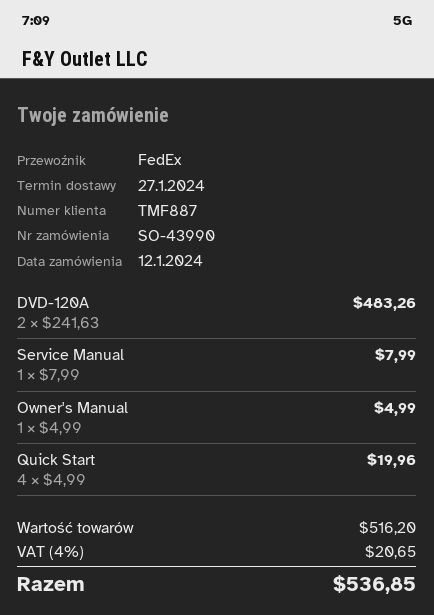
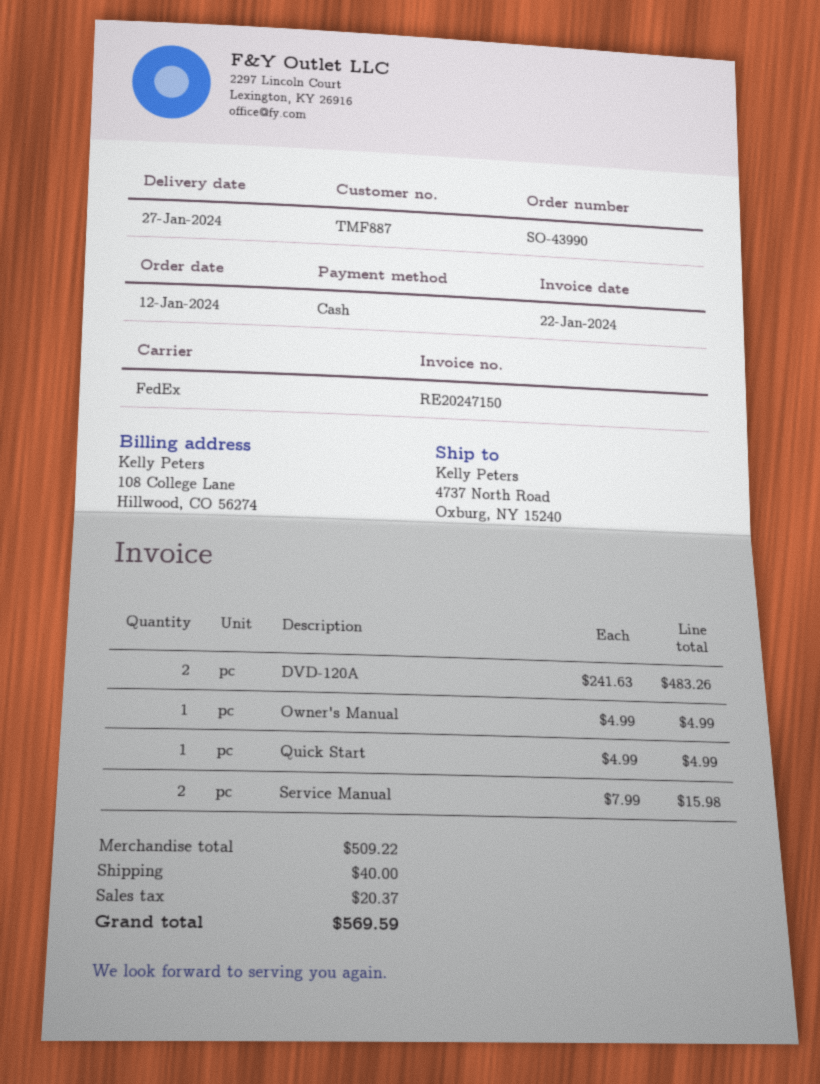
Service Manual: 1 x 7.99 = 7.99 -> 2 x 7.99 = 15.98
Quick Start: 4 x 4.99 = 19.96 -> 1 x 4.99 = 4.99
subtotal: 516.20 -> 509.22
shipping: none -> 40.00
tax: 20.65 -> 20.37
total: 536.85 -> 569.59

